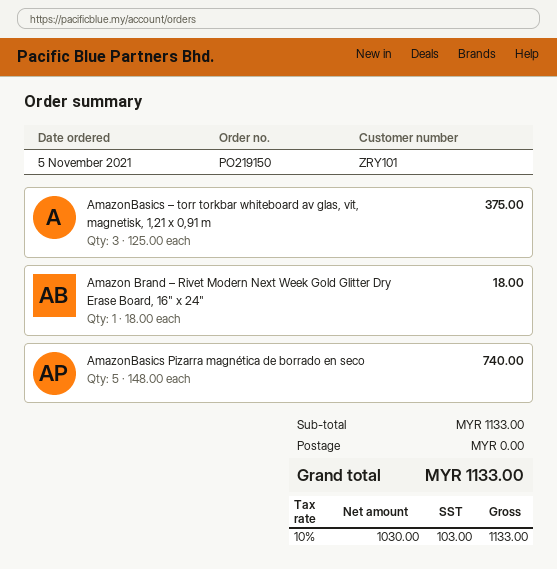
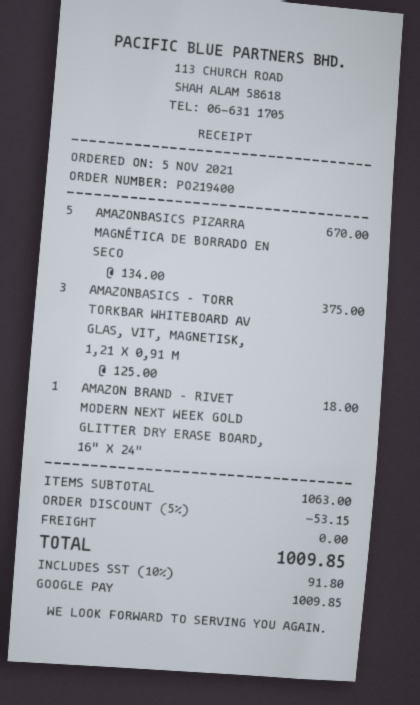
order number: PO219150 -> PO219400
AmazonBasics Pizarra magnética de borrado en seco: 5 x 148.00 = 740.00 -> 5 x 134.00 = 670.00
subtotal: 1133.00 -> 1063.00
discount: none -> 5% = 53.15
tax: 10% = 103.00 -> 10% = 91.80
total: 1133.00 -> 1009.85

